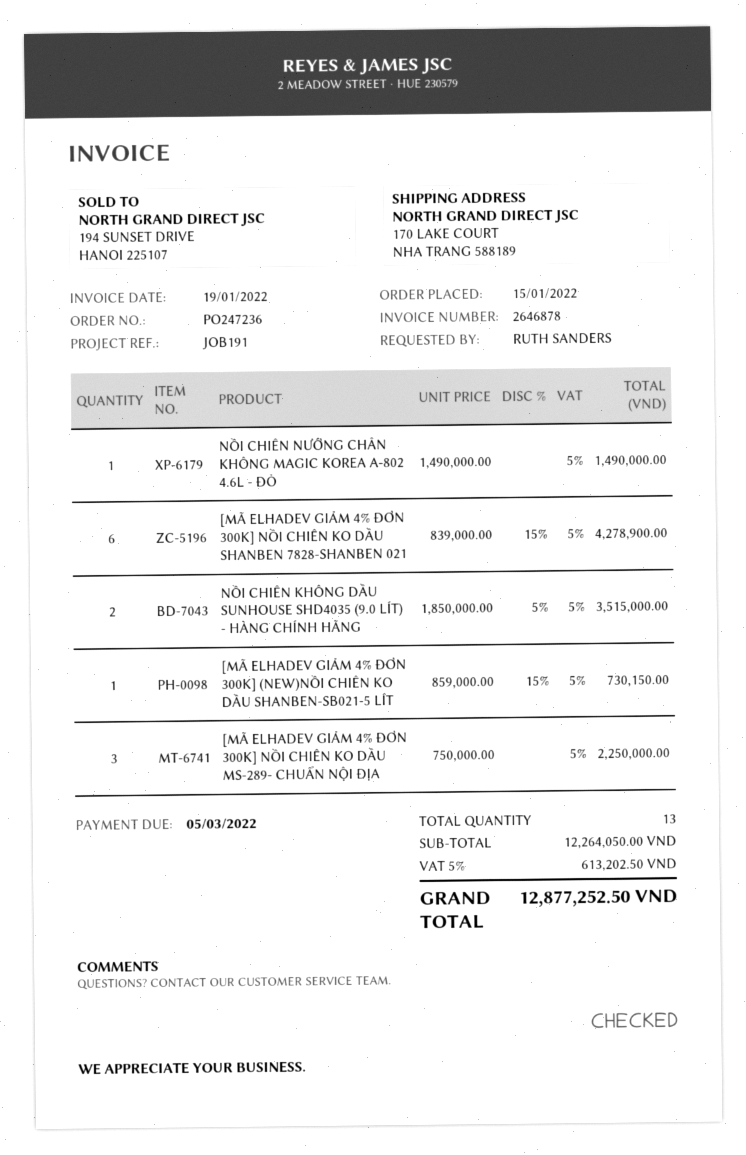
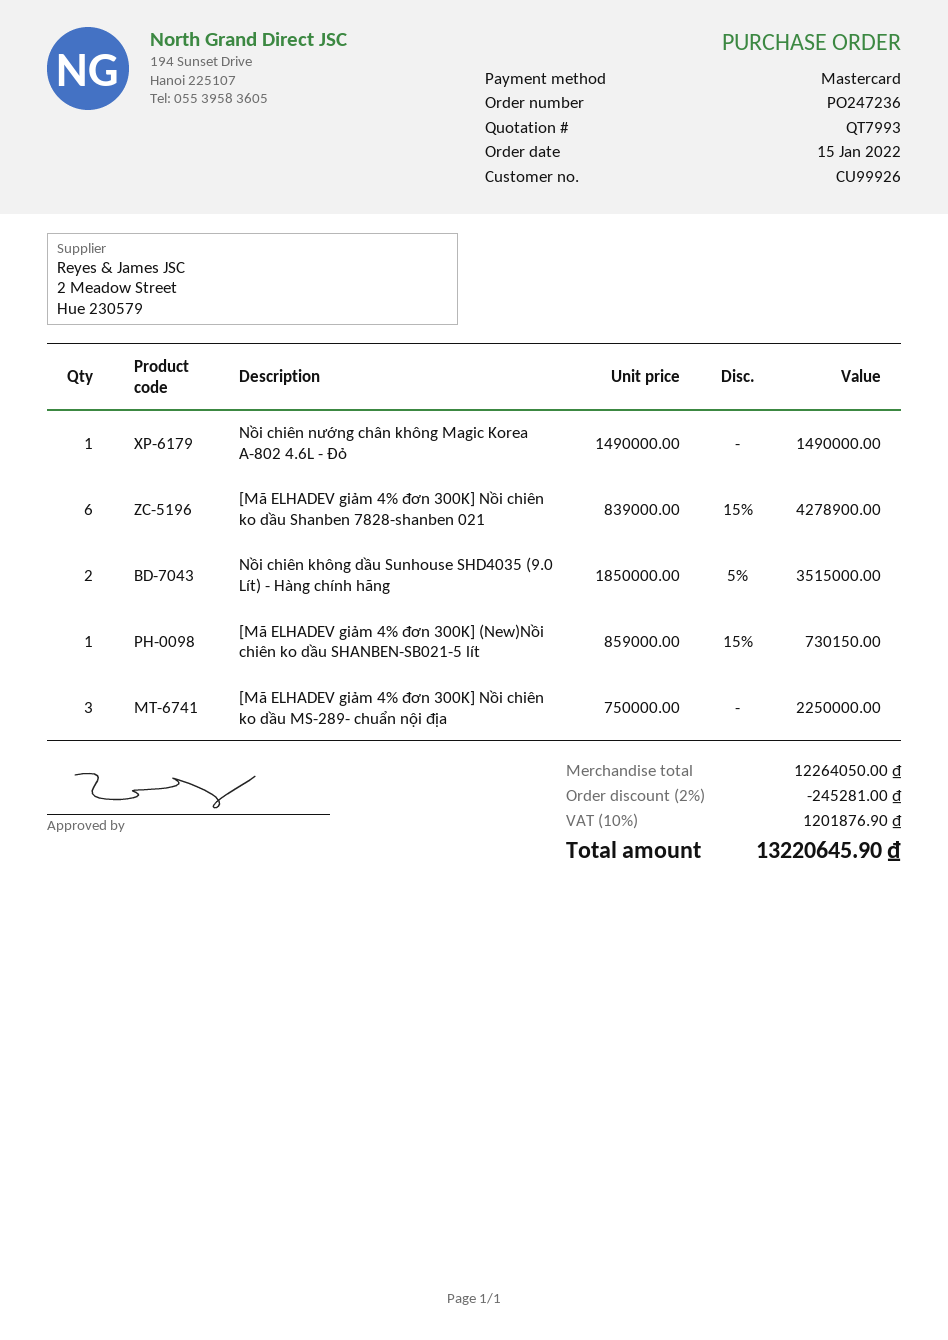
discount: none -> 2% = 245281.00
tax: 5% = 613202.50 -> 10% = 1201876.90
total: 12877252.50 -> 13220645.90

